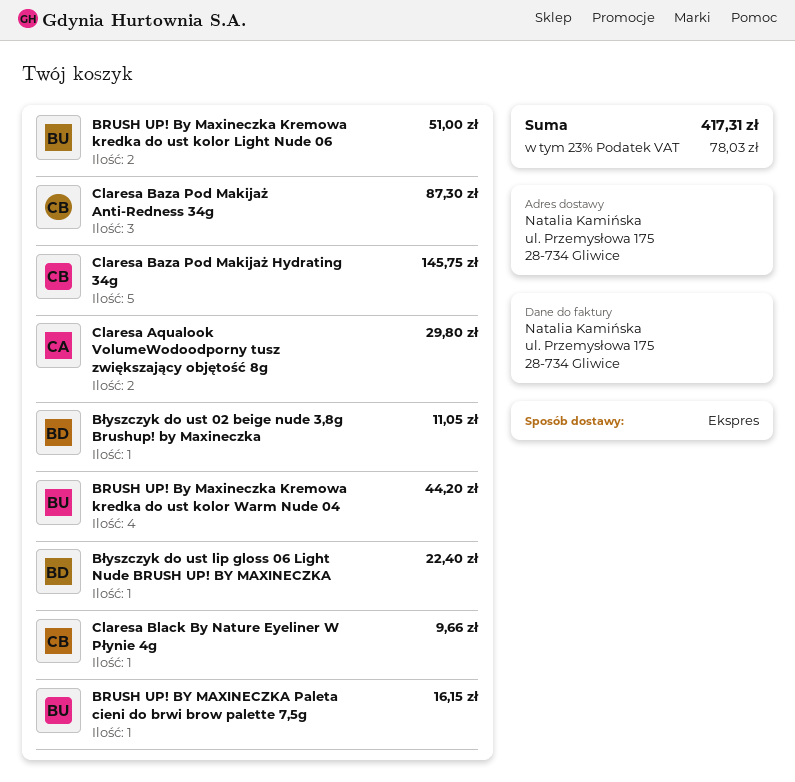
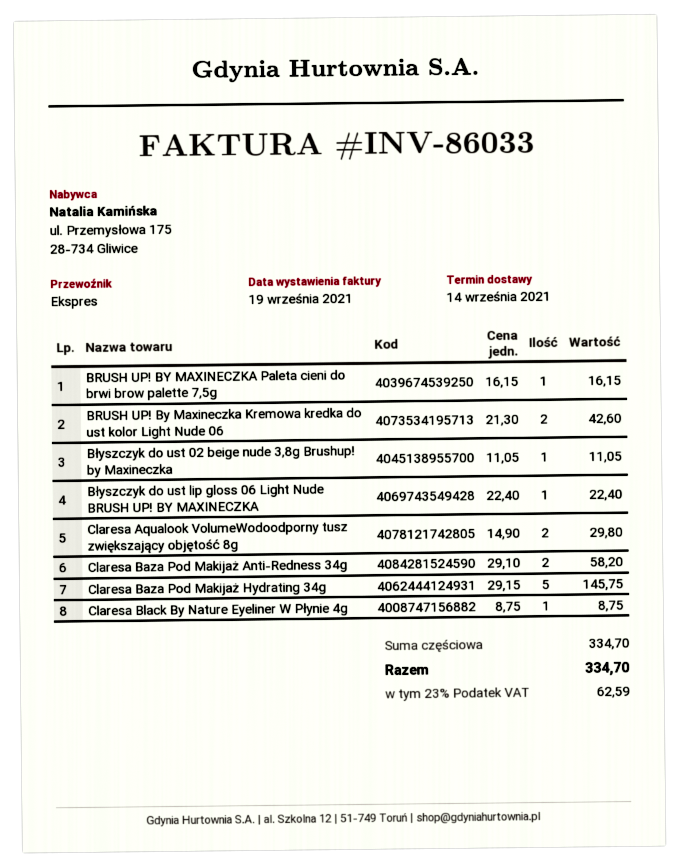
BRUSH UP! By Maxineczka Kremowa kredka do ust kolor Light Nude 06: 2 for 51.00 -> 2 for 42.60
Claresa Baza Pod Makijaż Anti-Redness 34g: 3 for 87.30 -> 2 for 58.20
BRUSH UP! By Maxineczka Kremowa kredka do ust kolor Warm Nude 04: 4 for 44.20 -> none
Claresa Black By Nature Eyeliner W Płynie 4g: 1 for 9.66 -> 1 for 8.75
tax: 23% = 78.03 -> 23% = 62.59
total: 417.31 -> 334.70

